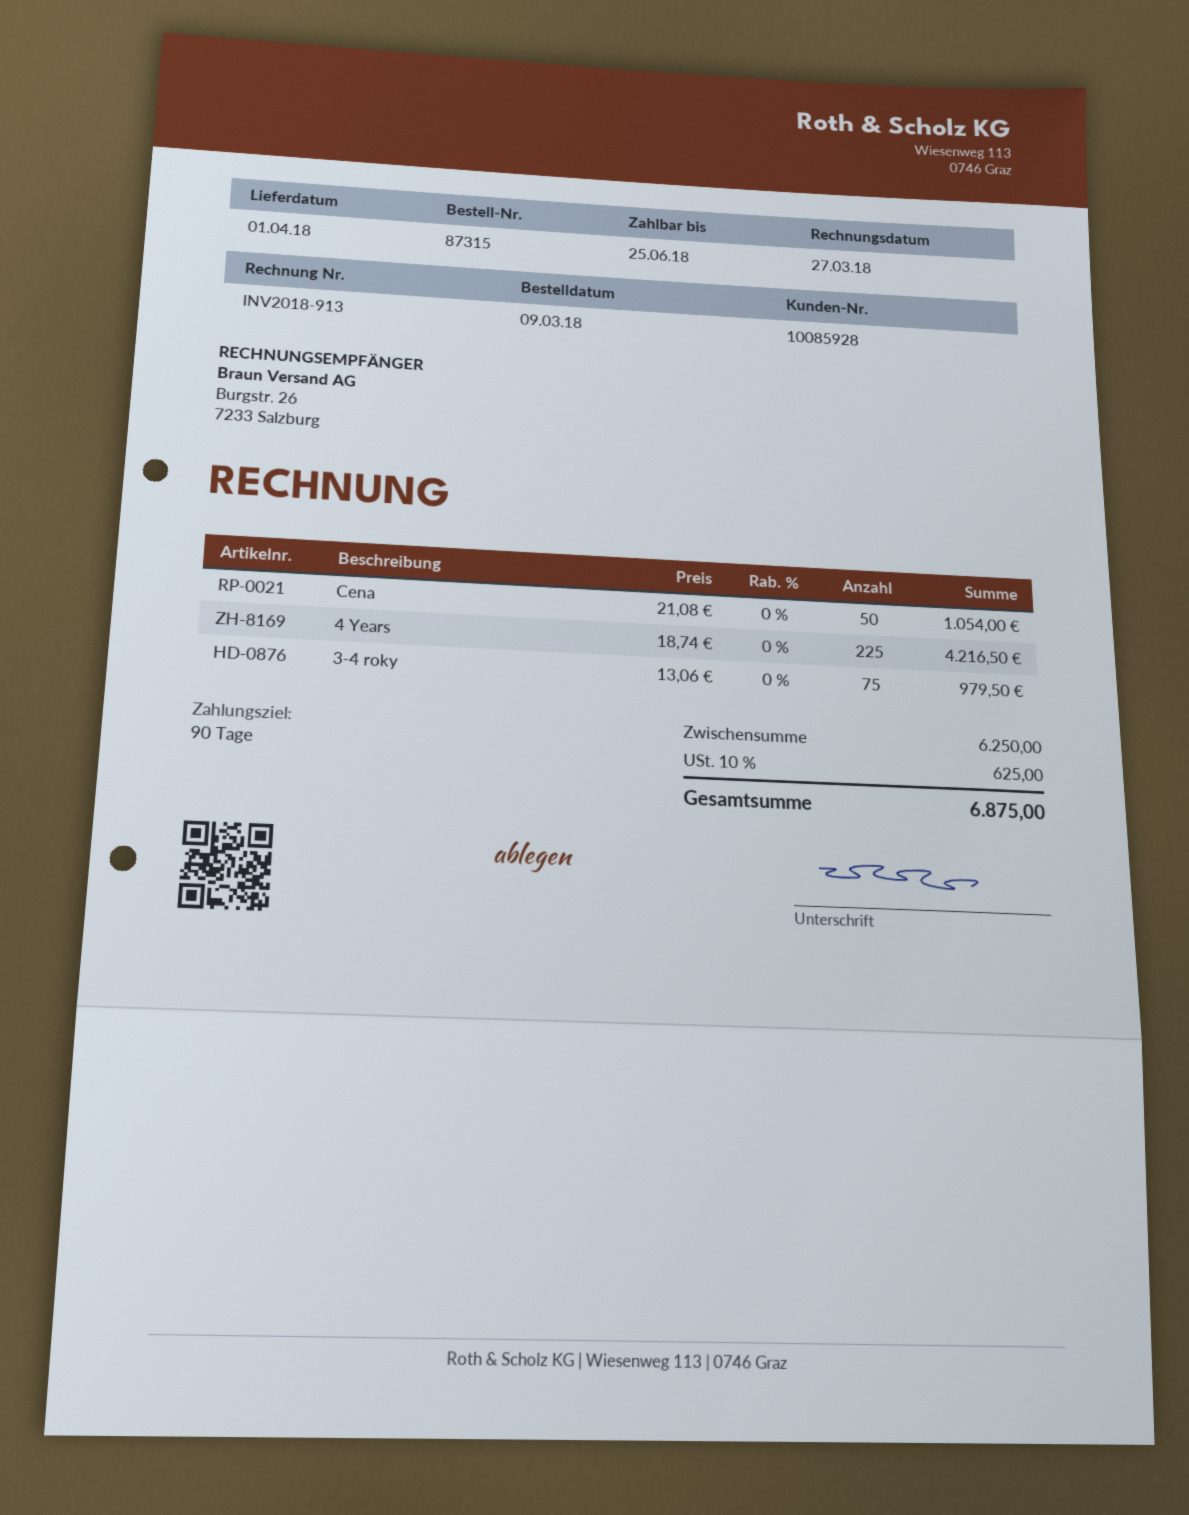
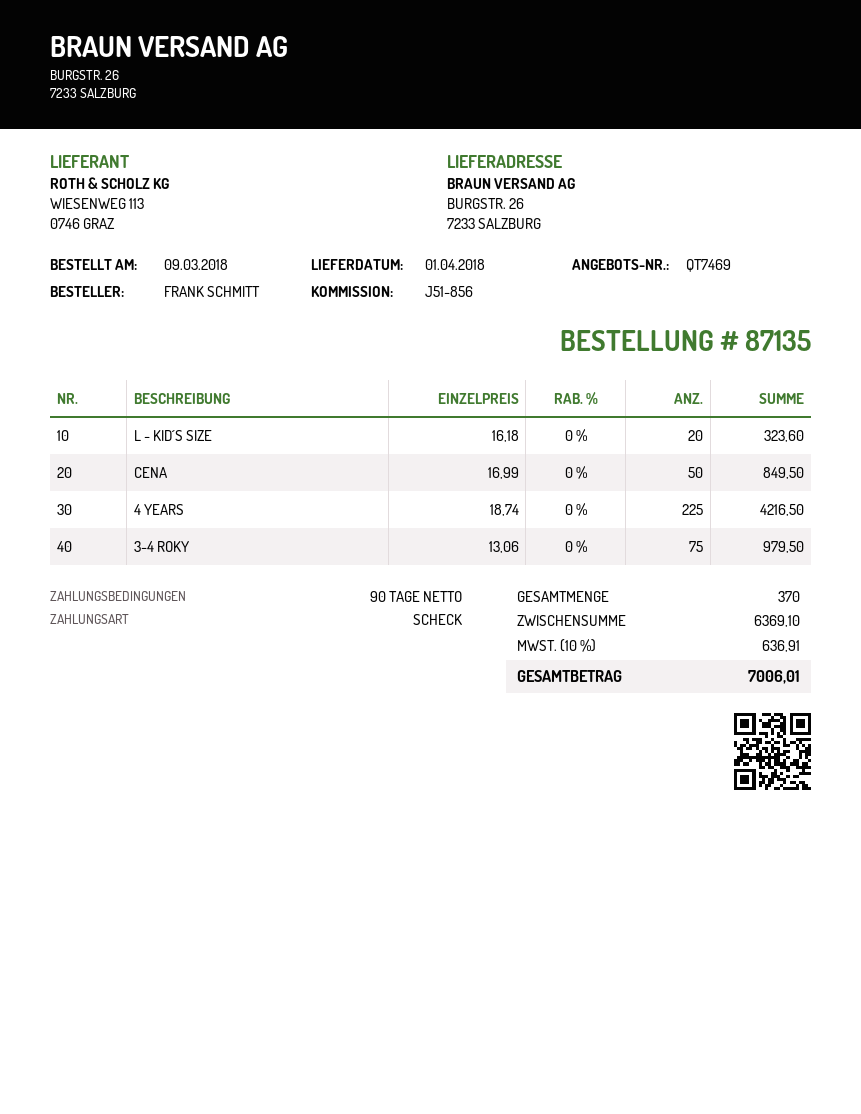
order number: 87315 -> 87135
Cena: 50 x 21.08 = 1054.00 -> 50 x 16.99 = 849.50
L - KID´S SIZE: none -> 20 x 16.18 = 323.60
subtotal: 6250.00 -> 6369.10
tax: 10% = 625.00 -> 10% = 636.91
total: 6875.00 -> 7006.01

